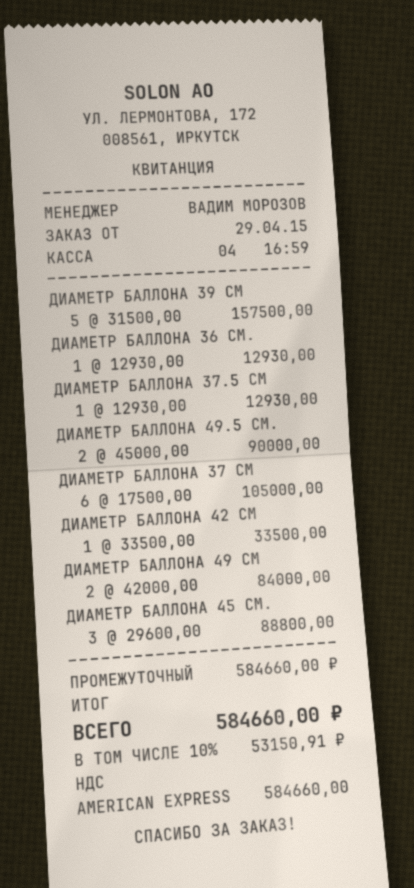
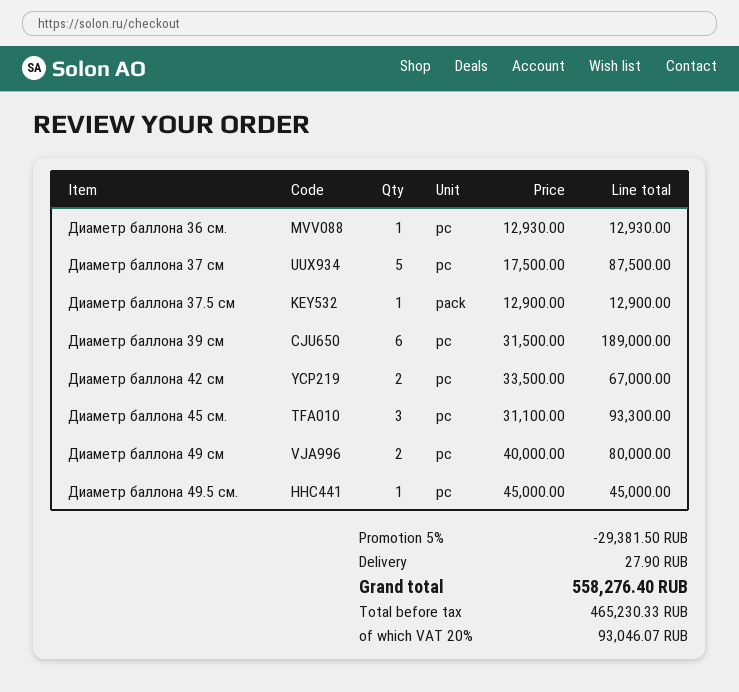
ДИАМЕТР БАЛЛОНА 39 СМ: 5 x 31500.00 = 157500.00 -> 6 x 31500.00 = 189000.00
ДИАМЕТР БАЛЛОНА 37.5 СМ: 1 x 12930.00 = 12930.00 -> 1 x 12900.00 = 12900.00
ДИАМЕТР БАЛЛОНА 49.5 СМ.: 2 x 45000.00 = 90000.00 -> 1 x 45000.00 = 45000.00
ДИАМЕТР БАЛЛОНА 37 СМ: 6 x 17500.00 = 105000.00 -> 5 x 17500.00 = 87500.00
ДИАМЕТР БАЛЛОНА 42 СМ: 1 x 33500.00 = 33500.00 -> 2 x 33500.00 = 67000.00
ДИАМЕТР БАЛЛОНА 49 СМ: 2 x 42000.00 = 84000.00 -> 2 x 40000.00 = 80000.00
ДИАМЕТР БАЛЛОНА 45 СМ.: 3 x 29600.00 = 88800.00 -> 3 x 31100.00 = 93300.00
discount: none -> 5% = 29381.50
shipping: none -> 27.90
tax: 10% = 53150.91 -> 20% = 93046.07
total: 584660.00 -> 558276.40

